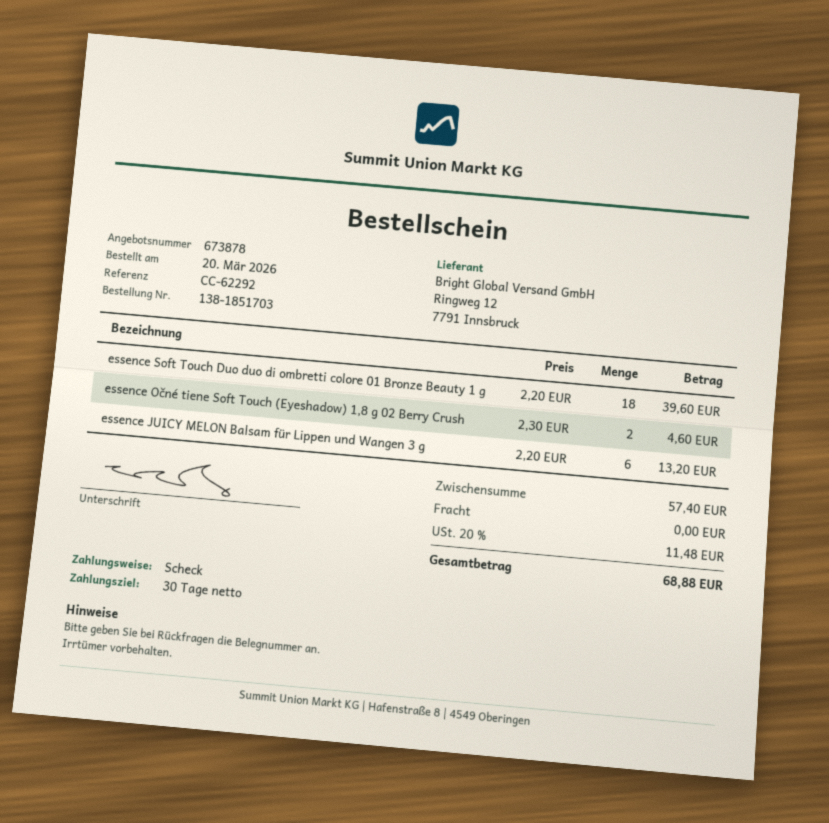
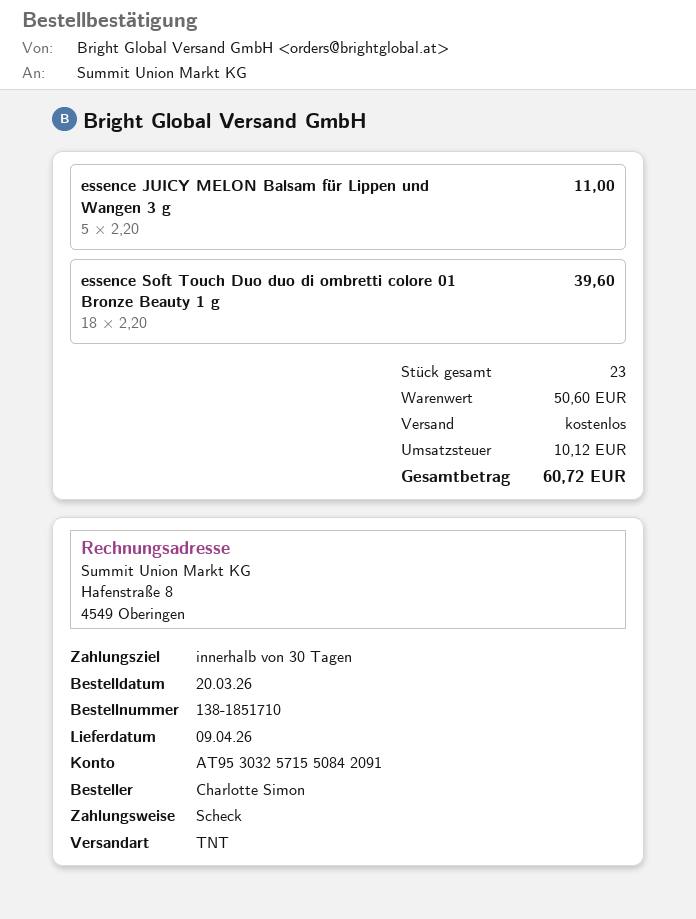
order number: 138-1851703 -> 138-1851710
essence Očné tiene Soft Touch (Eyeshadow) 1,8 g 02 Berry Crush: 2 x 2.30 = 4.60 -> none
essence JUICY MELON Balsam für Lippen und Wangen 3 g: 6 x 2.20 = 13.20 -> 5 x 2.20 = 11.00
subtotal: 57.40 -> 50.60
tax: 11.48 -> 10.12
total: 68.88 -> 60.72

